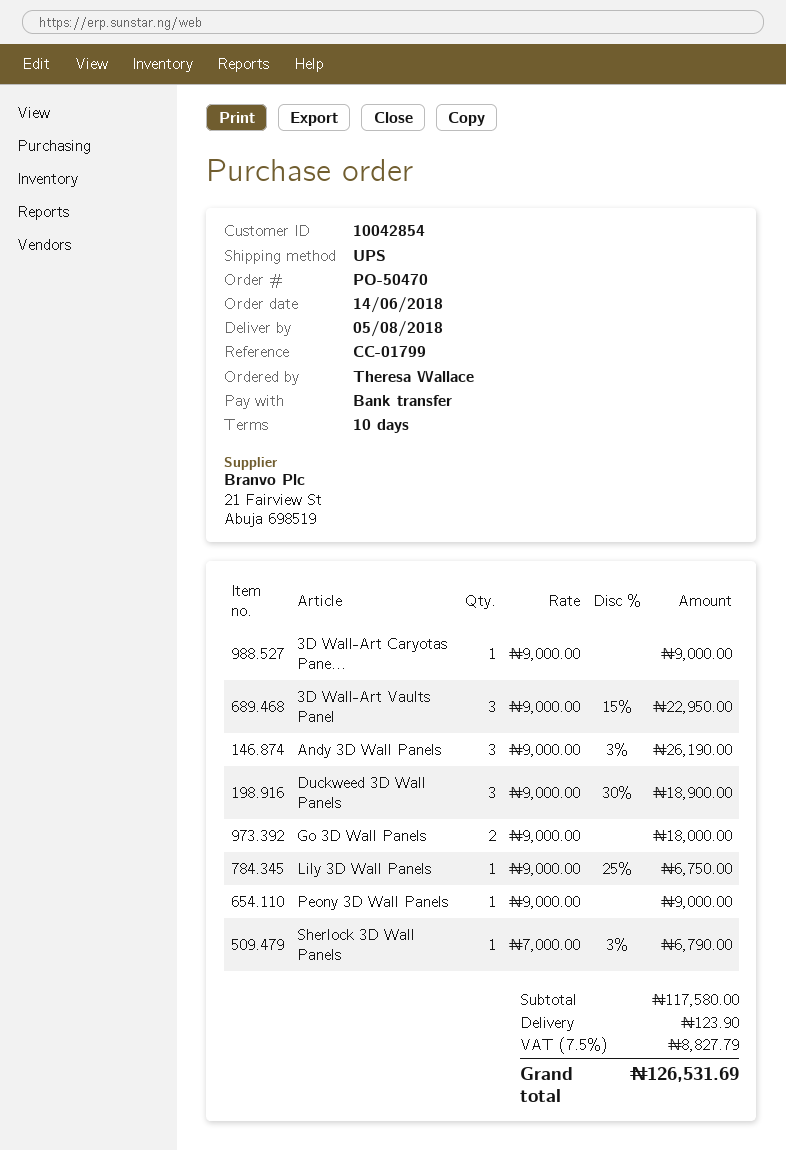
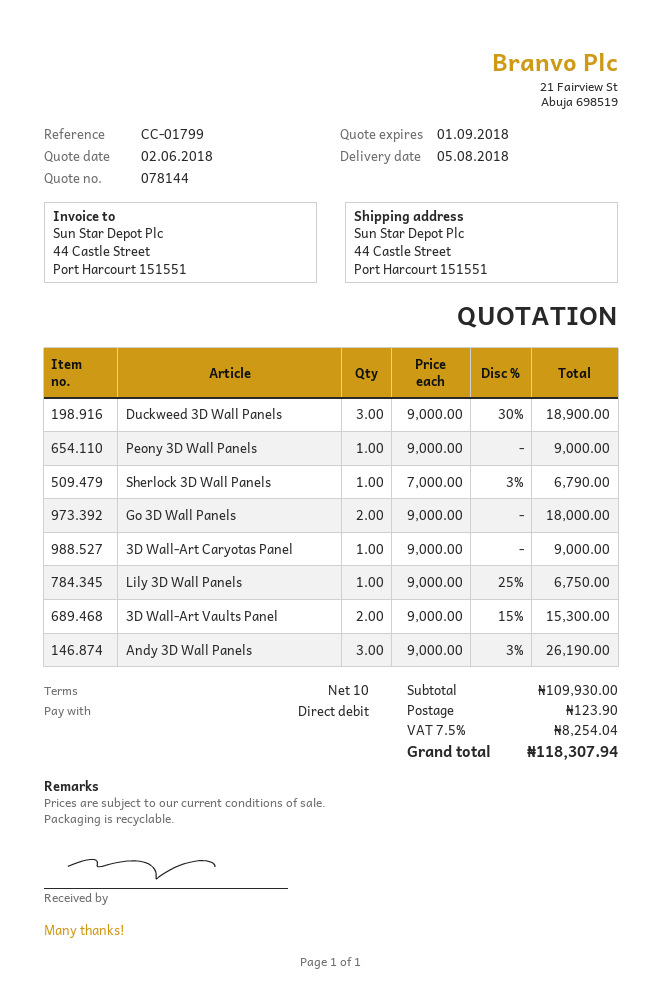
payment method: bank transfer -> direct debit
3D Wall-Art Vaults Panel: 3 x 9000.00 - 15% = 22950.00 -> 2 x 9000.00 - 15% = 15300.00
subtotal: 117580.00 -> 109930.00
tax: 7.5% = 8827.79 -> 7.5% = 8254.04
total: 126531.69 -> 118307.94

